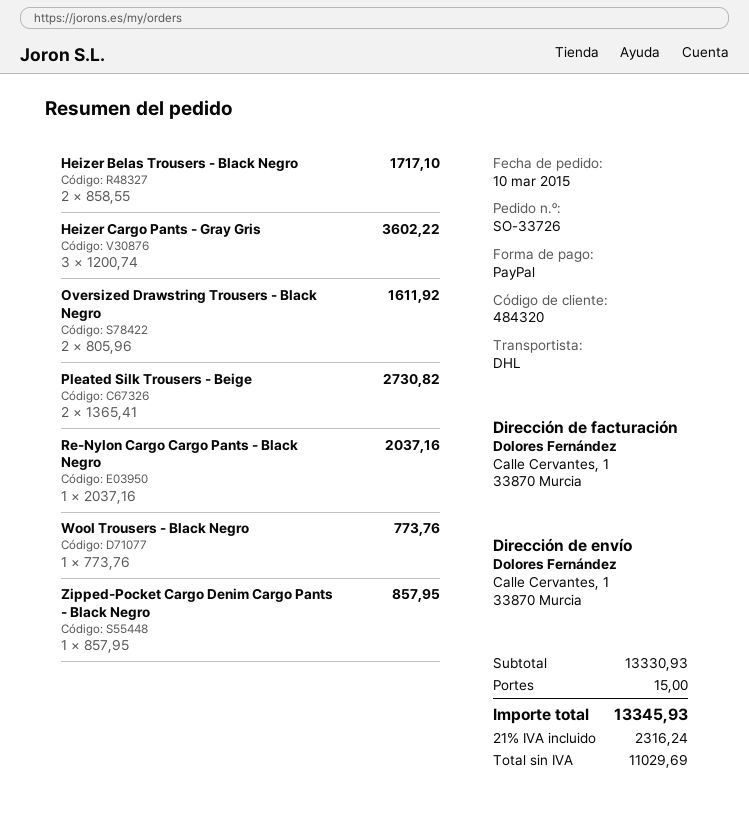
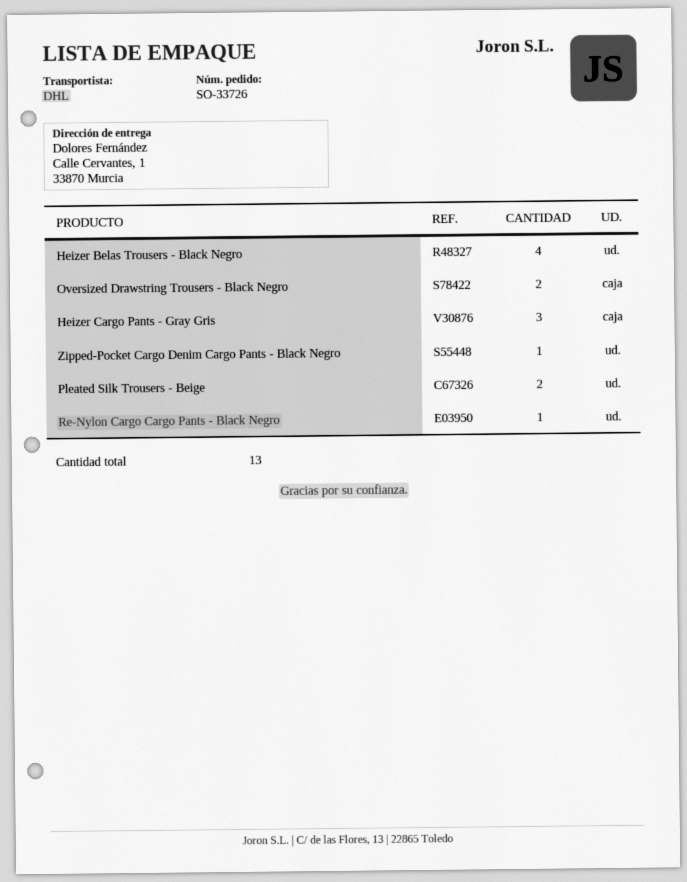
Heizer Belas Trousers - Black Negro: 2 -> 4
Wool Trousers - Black Negro: 1 -> none

